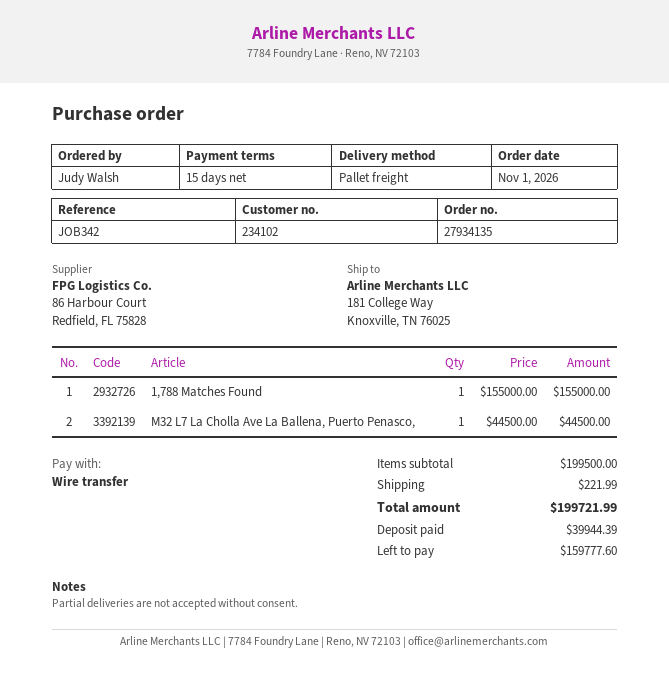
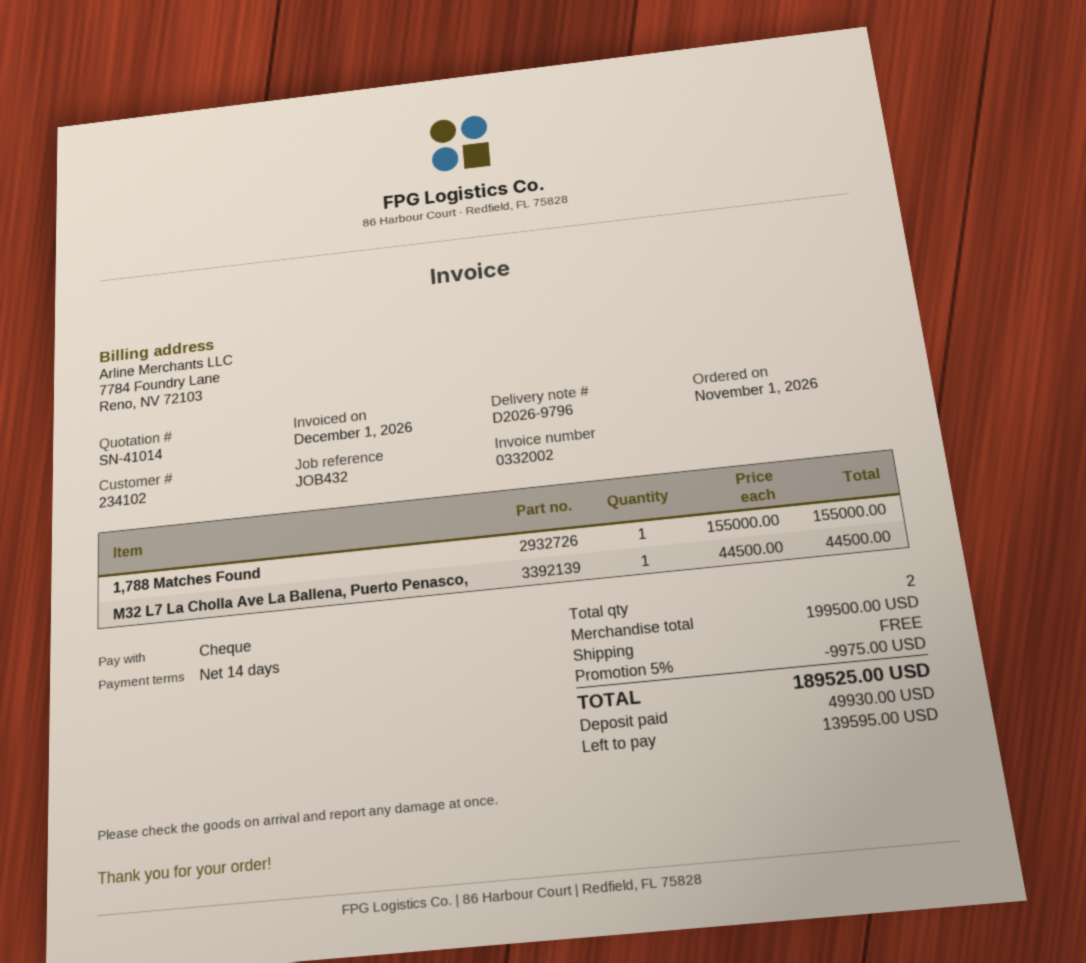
payment terms: 15 days -> 14 days
reference: JOB342 -> JOB432
payment method: bank transfer -> cheque
discount: none -> 5% = 9975.00
shipping: 221.99 -> 0.00
total: 199721.99 -> 189525.00
deposit: 39944.39 -> 49930.00
balance: 159777.60 -> 139595.00

